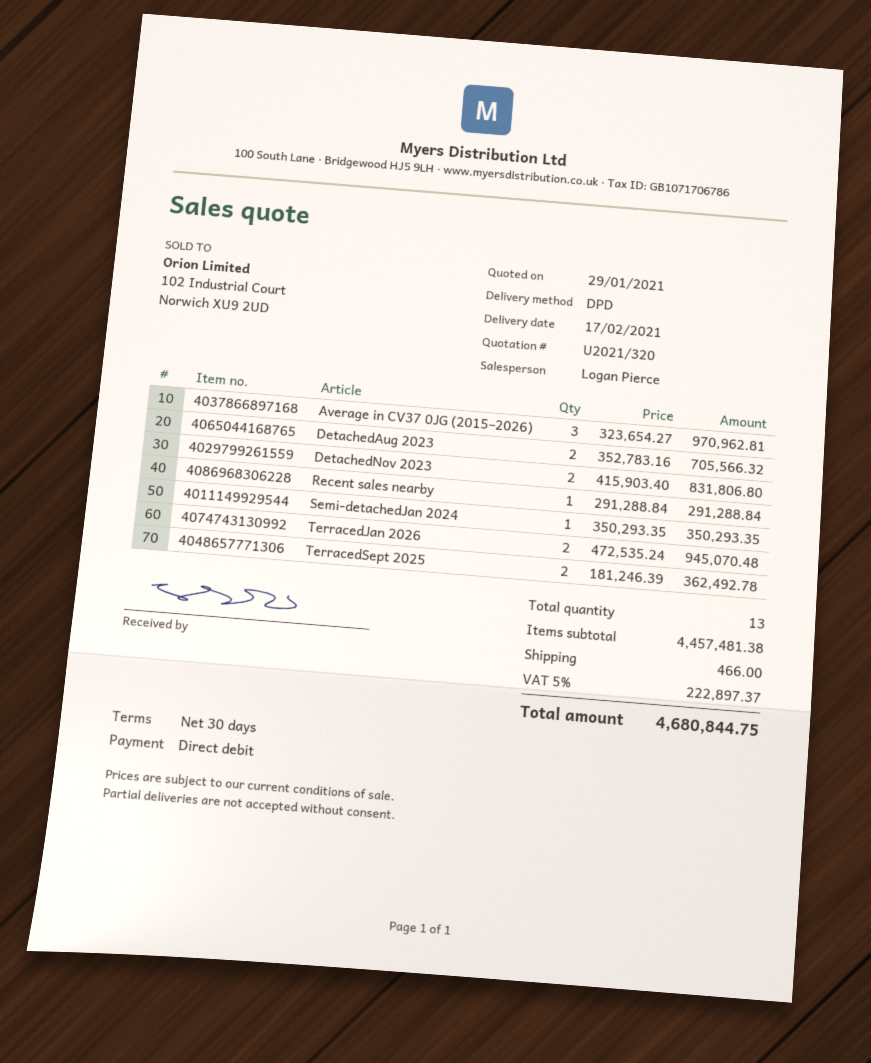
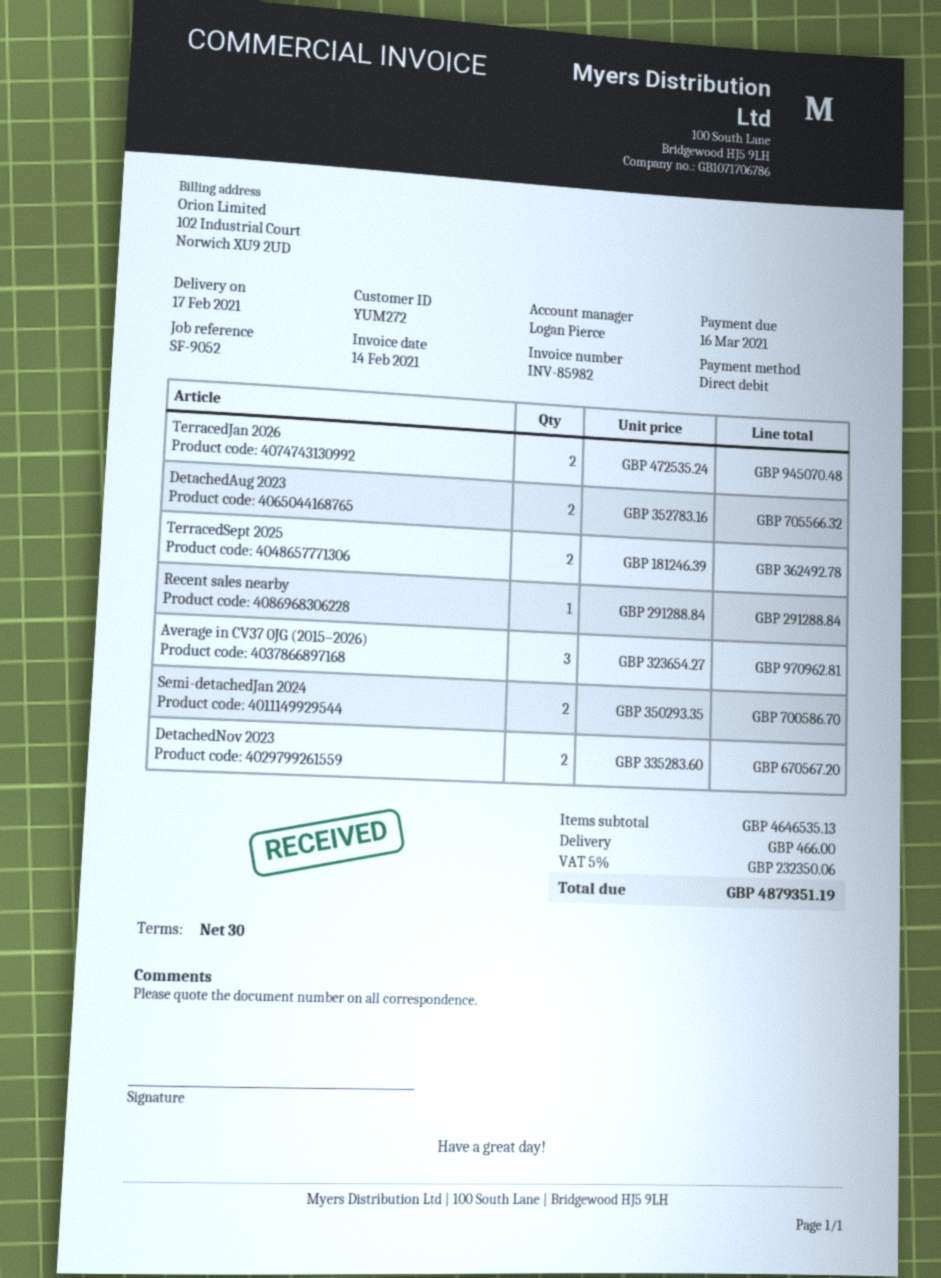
DetachedNov 2023: 2 x 415903.40 = 831806.80 -> 2 x 335283.60 = 670567.20
Semi-detachedJan 2024: 1 x 350293.35 = 350293.35 -> 2 x 350293.35 = 700586.70
subtotal: 4457481.38 -> 4646535.13
tax: 5% = 222897.37 -> 5% = 232350.06
total: 4680844.75 -> 4879351.19

